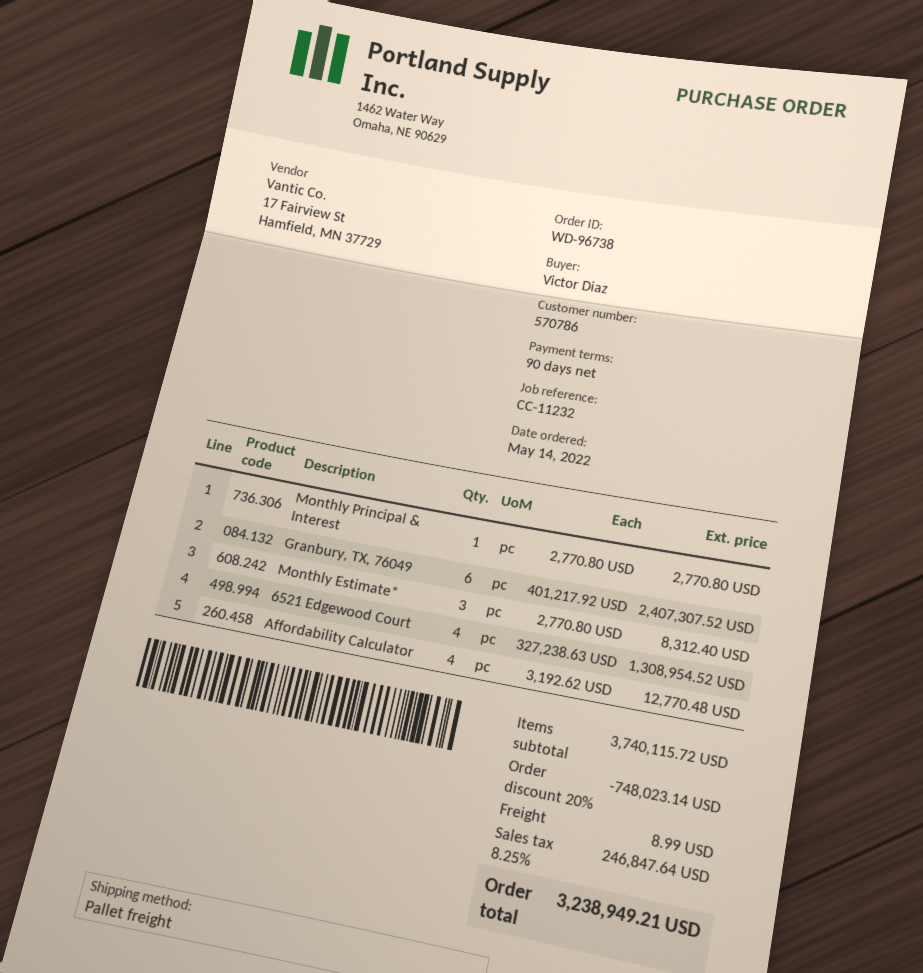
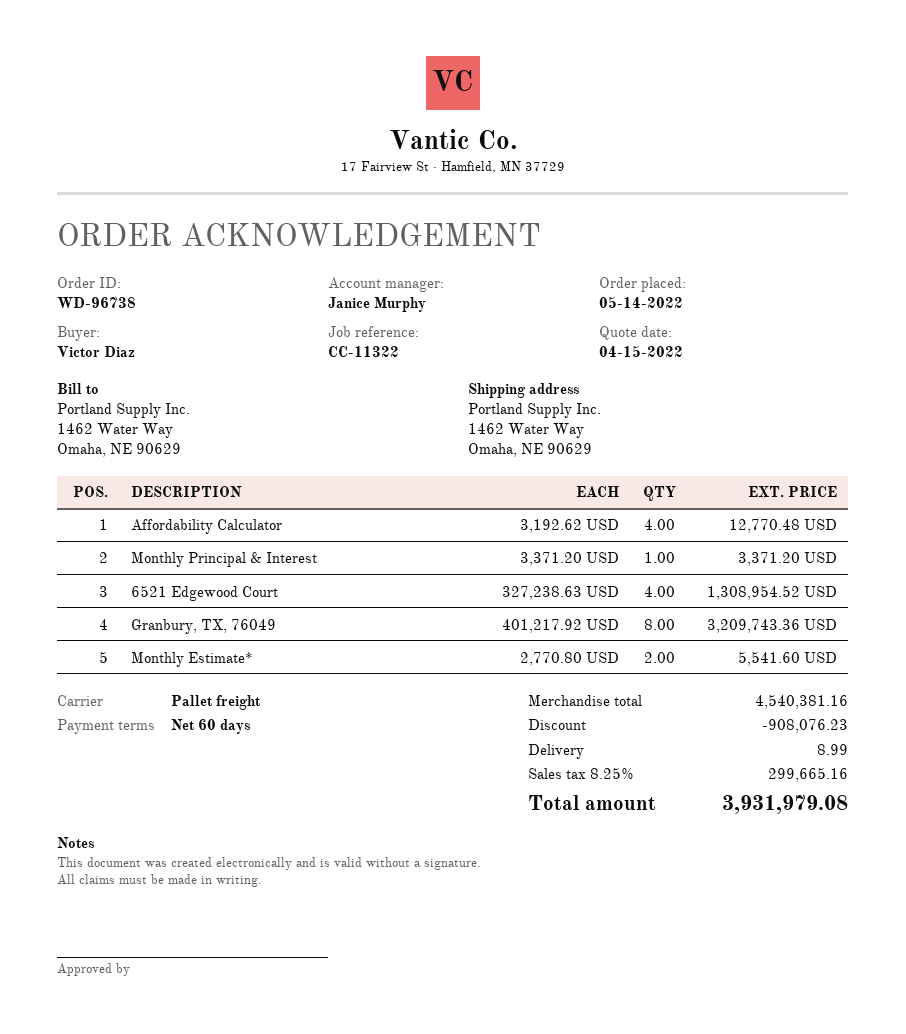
payment terms: 90 days -> 60 days
reference: CC-11232 -> CC-11322
Monthly Principal & Interest: 1 x 2770.80 = 2770.80 -> 1 x 3371.20 = 3371.20
Granbury, TX, 76049: 6 x 401217.92 = 2407307.52 -> 8 x 401217.92 = 3209743.36
Monthly Estimate*: 3 x 2770.80 = 8312.40 -> 2 x 2770.80 = 5541.60
subtotal: 3740115.72 -> 4540381.16
discount: 748023.14 -> 908076.23
tax: 8.25% = 246847.64 -> 8.25% = 299665.16
total: 3238949.21 -> 3931979.08

